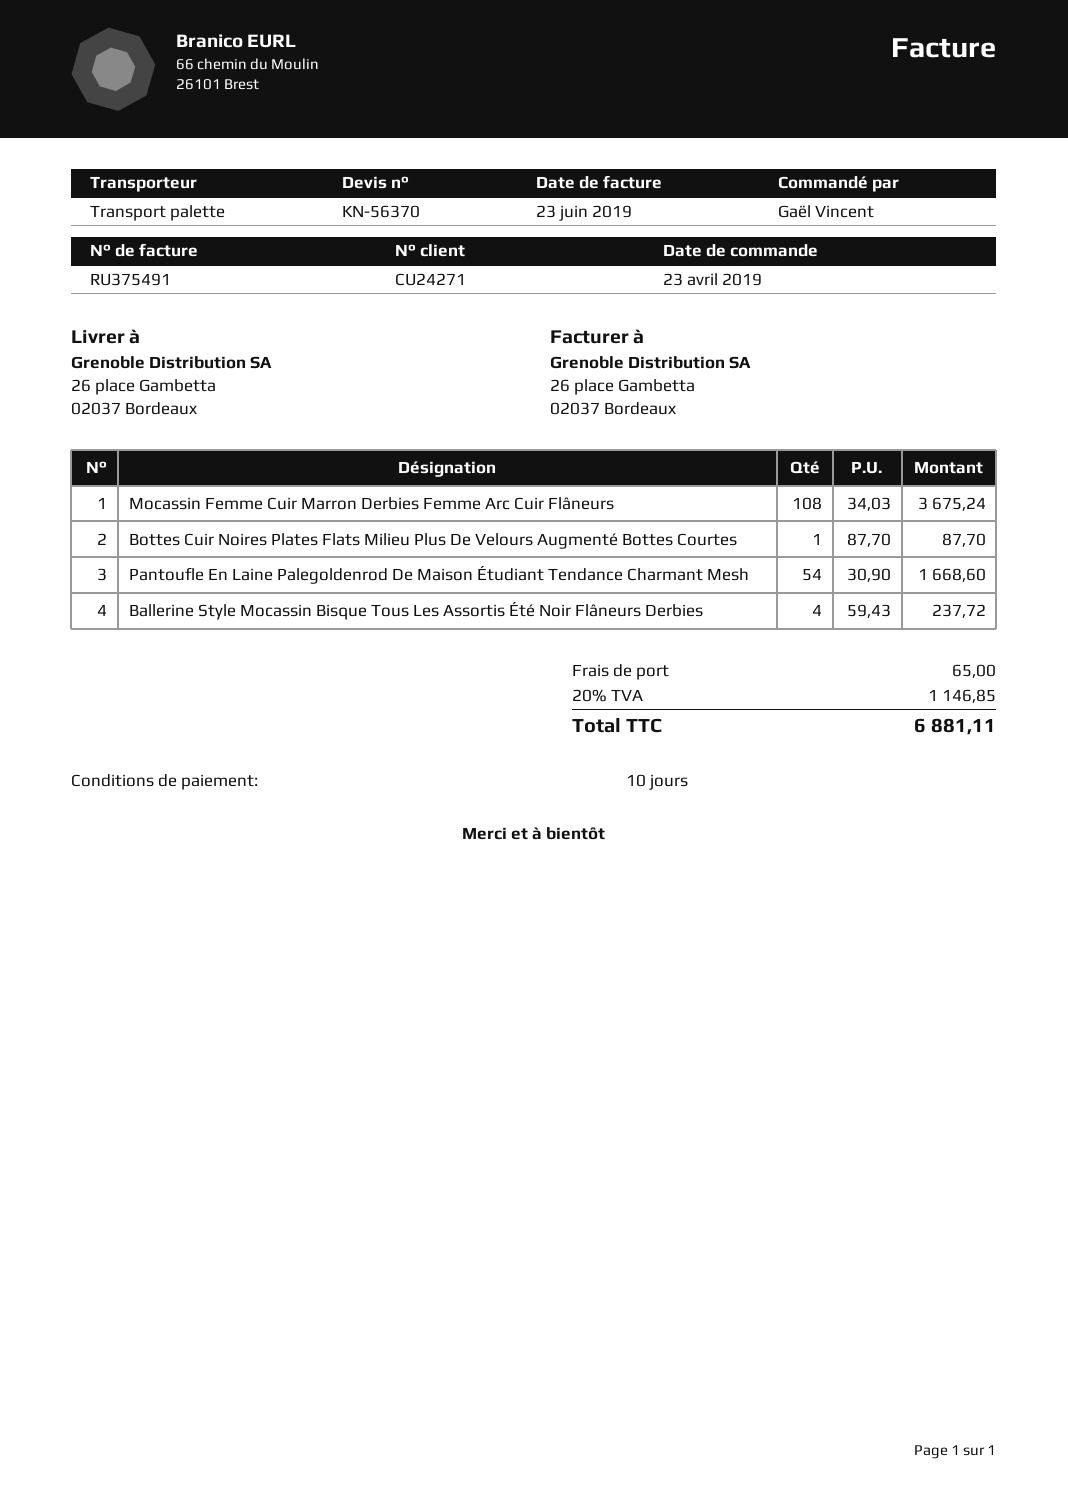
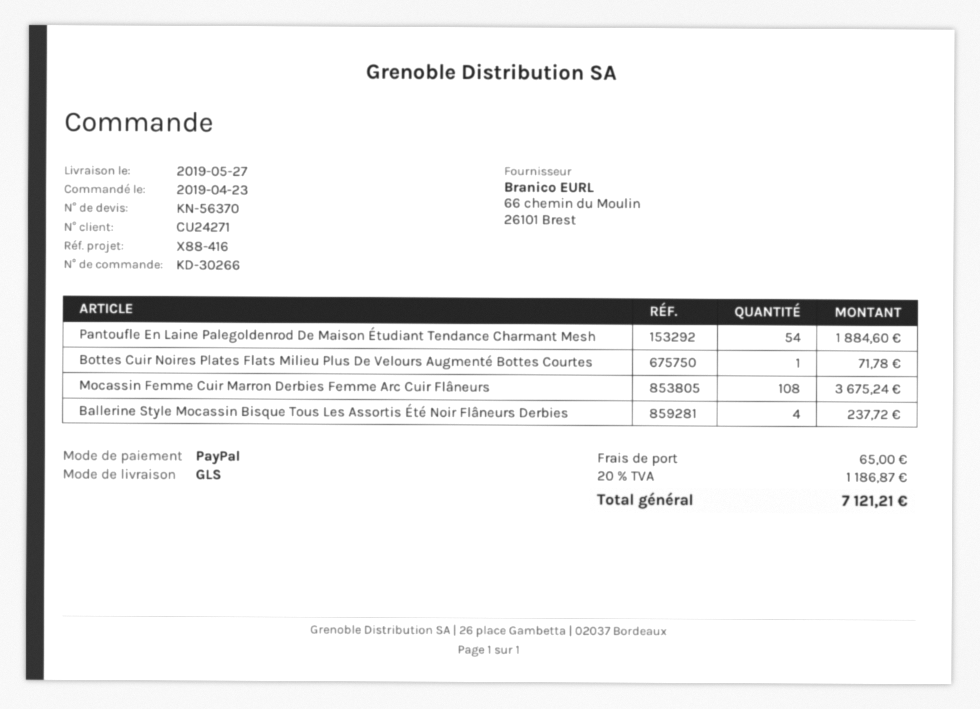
shipping method: pallet freight -> GLS
Bottes Cuir Noires Plates Flats Milieu Plus De Velours Augmenté Bottes Courtes: 1 for 87.70 -> 1 for 71.78
Pantoufle En Laine Palegoldenrod De Maison Étudiant Tendance Charmant Mesh: 54 for 1668.60 -> 54 for 1884.60
tax: 20% = 1146.85 -> 20% = 1186.87
total: 6881.11 -> 7121.21

